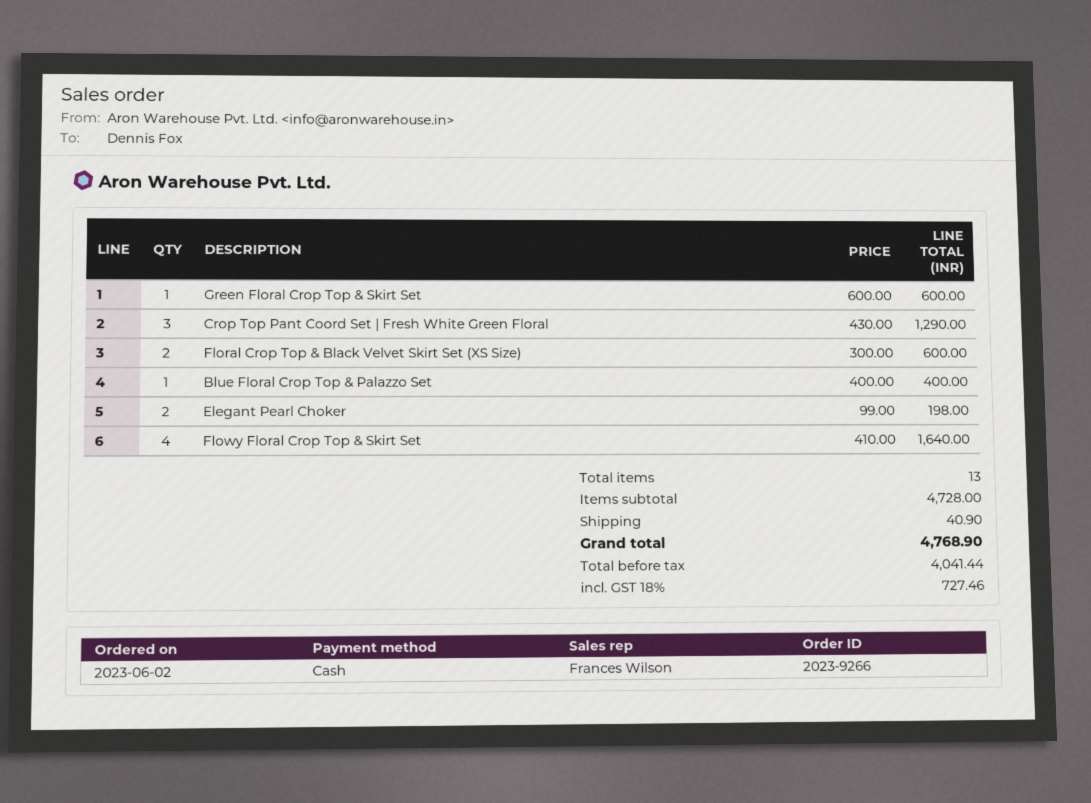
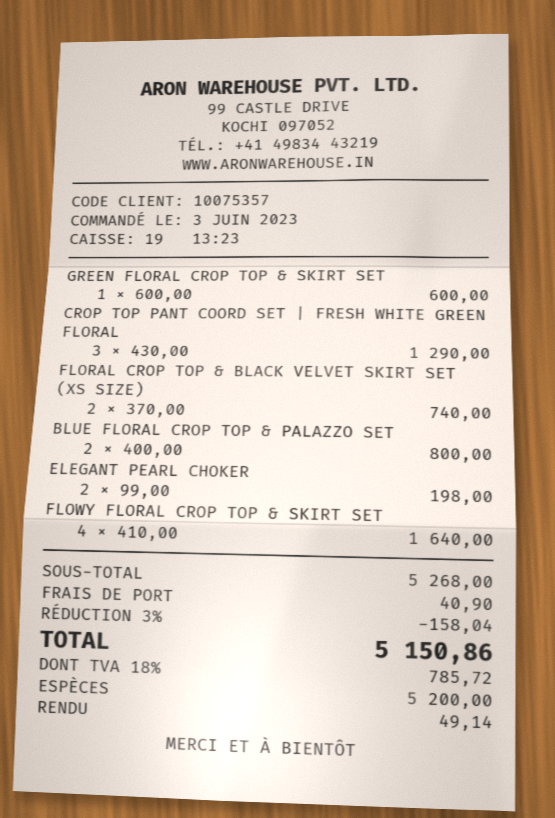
order date: 2023-06-02 -> 2023-06-03
Floral Crop Top & Black Velvet Skirt Set (XS Size): 2 x 300.00 = 600.00 -> 2 x 370.00 = 740.00
Blue Floral Crop Top & Palazzo Set: 1 x 400.00 = 400.00 -> 2 x 400.00 = 800.00
subtotal: 4728.00 -> 5268.00
discount: none -> 3% = 158.04
tax: 18% = 727.46 -> 18% = 785.72
total: 4768.90 -> 5150.86

